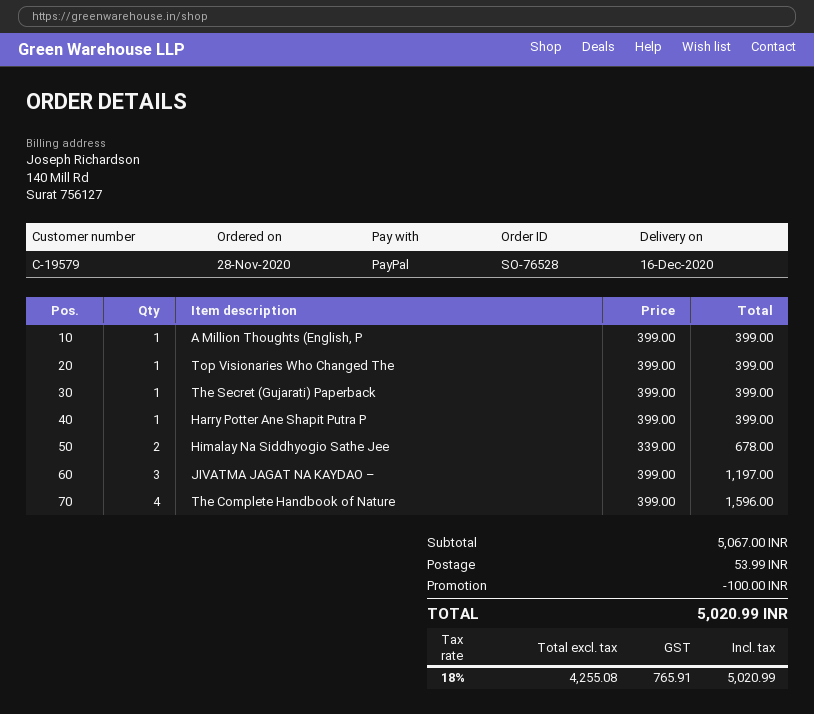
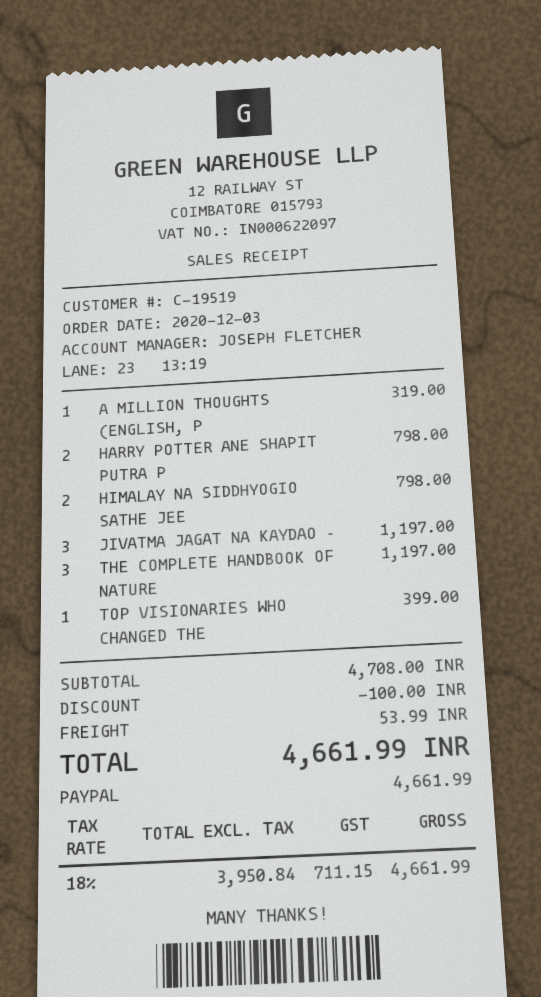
order date: 2020-11-28 -> 2020-12-03
customer number: C-19579 -> C-19519
A Million Thoughts (English, P: 1 for 399.00 -> 1 for 319.00
The Secret (Gujarati) Paperback: 1 for 399.00 -> none
Harry Potter Ane Shapit Putra P: 1 for 399.00 -> 2 for 798.00
Himalay Na Siddhyogio Sathe Jee: 2 for 678.00 -> 2 for 798.00
The Complete Handbook of Nature: 4 for 1596.00 -> 3 for 1197.00
subtotal: 5067.00 -> 4708.00
net: 4255.08 -> 3950.84
tax: 18% = 765.91 -> 18% = 711.15
total: 5020.99 -> 4661.99

